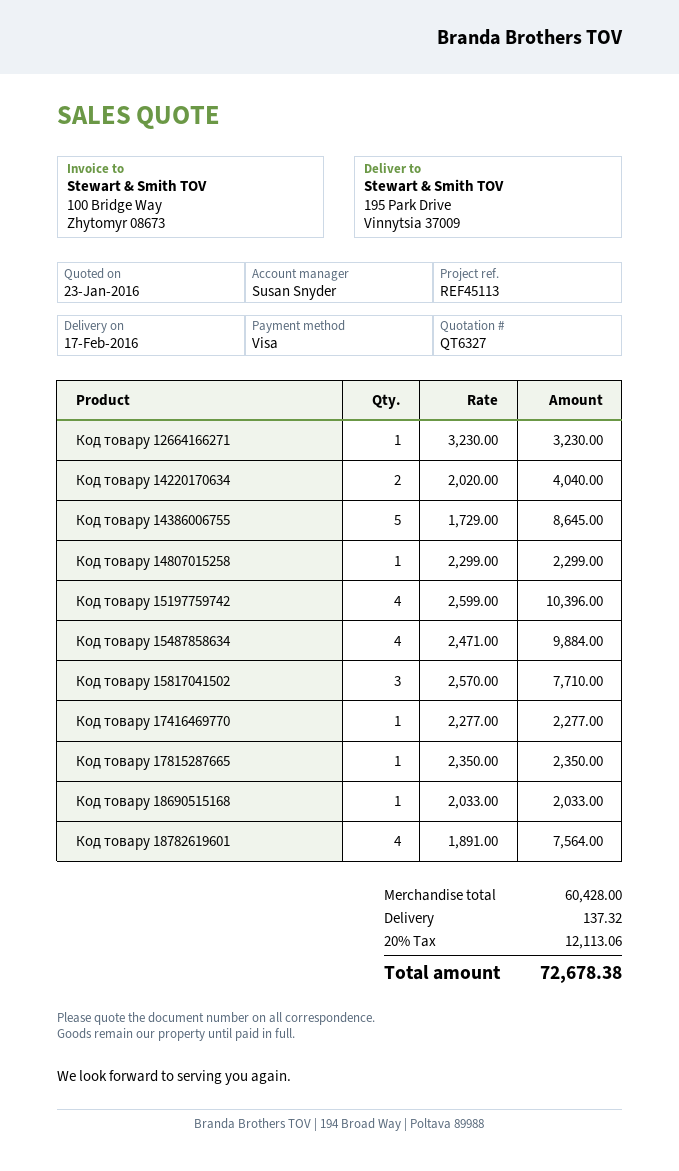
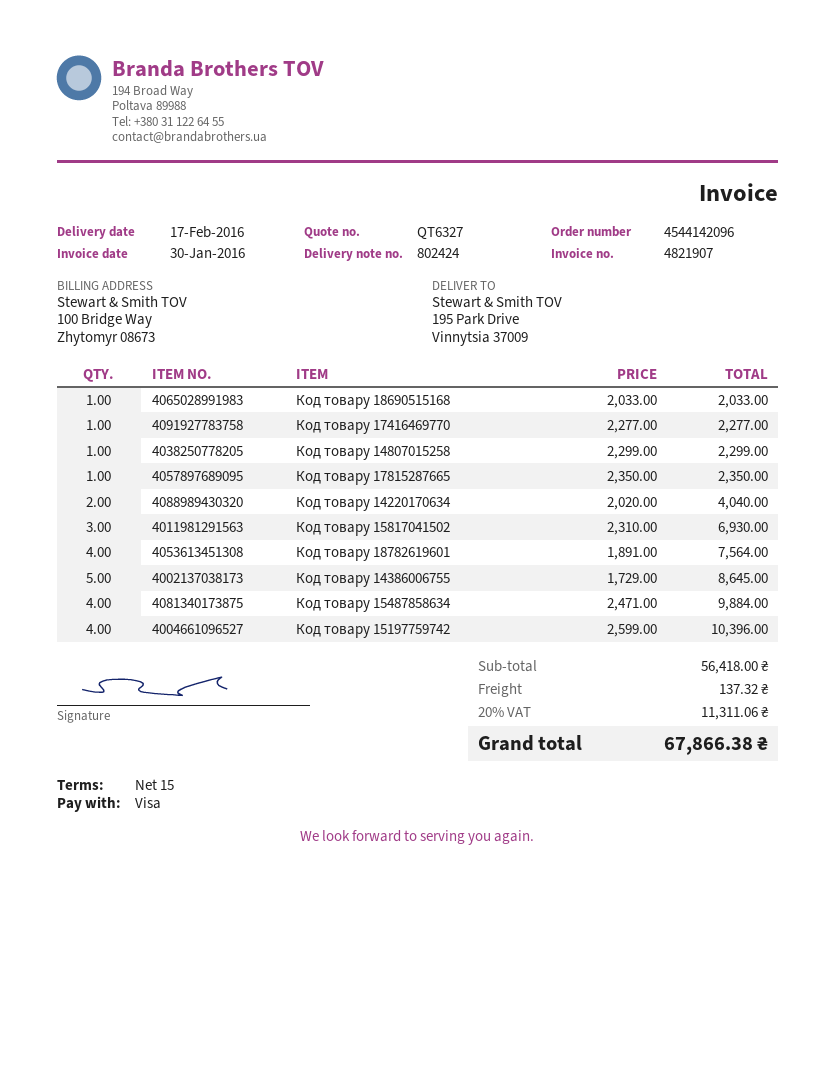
Код товару 12664166271: 1 x 3230.00 = 3230.00 -> none
Код товару 15817041502: 3 x 2570.00 = 7710.00 -> 3 x 2310.00 = 6930.00
subtotal: 60428.00 -> 56418.00
tax: 20% = 12113.06 -> 20% = 11311.06
total: 72678.38 -> 67866.38

